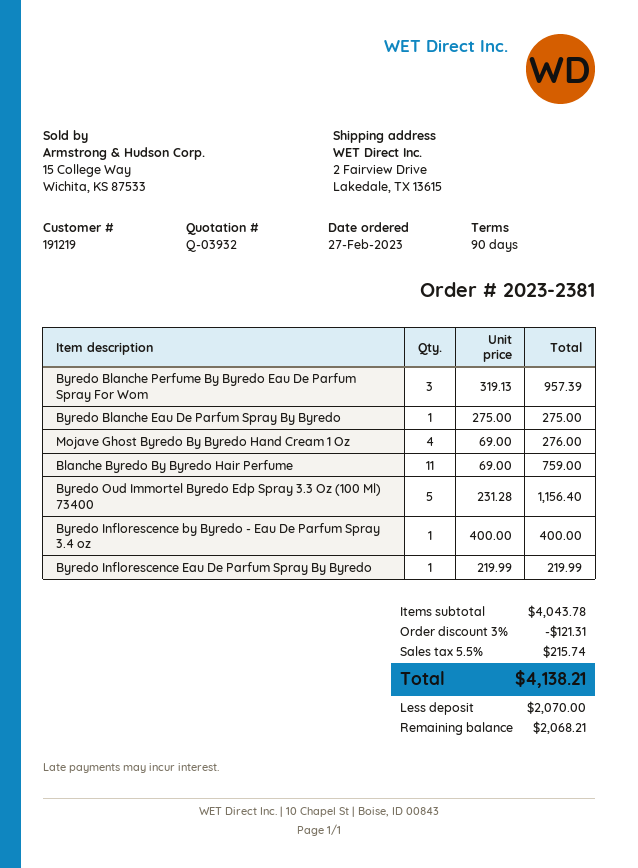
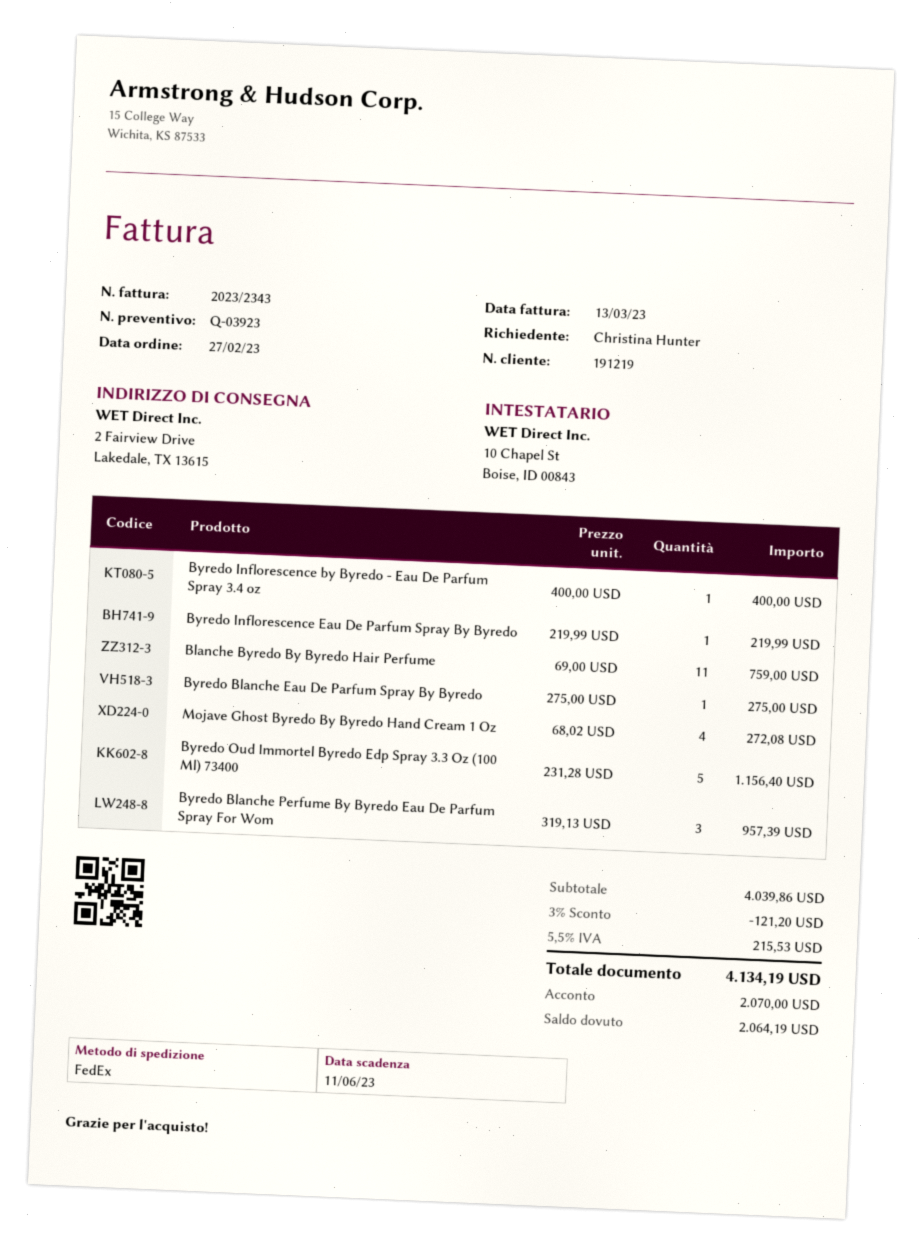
quote number: Q-03932 -> Q-03923
Mojave Ghost Byredo By Byredo Hand Cream 1 Oz: 4 x 69.00 = 276.00 -> 4 x 68.02 = 272.08
subtotal: 4043.78 -> 4039.86
discount: 3% = 121.31 -> 3% = 121.20
tax: 5.5% = 215.74 -> 5.5% = 215.53
total: 4138.21 -> 4134.19
balance: 2068.21 -> 2064.19

